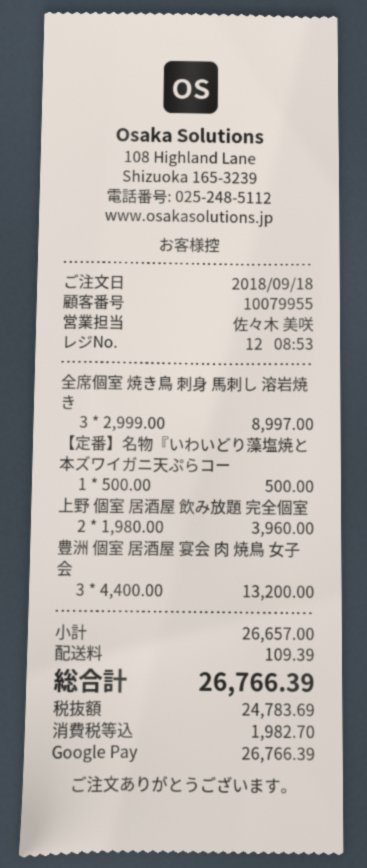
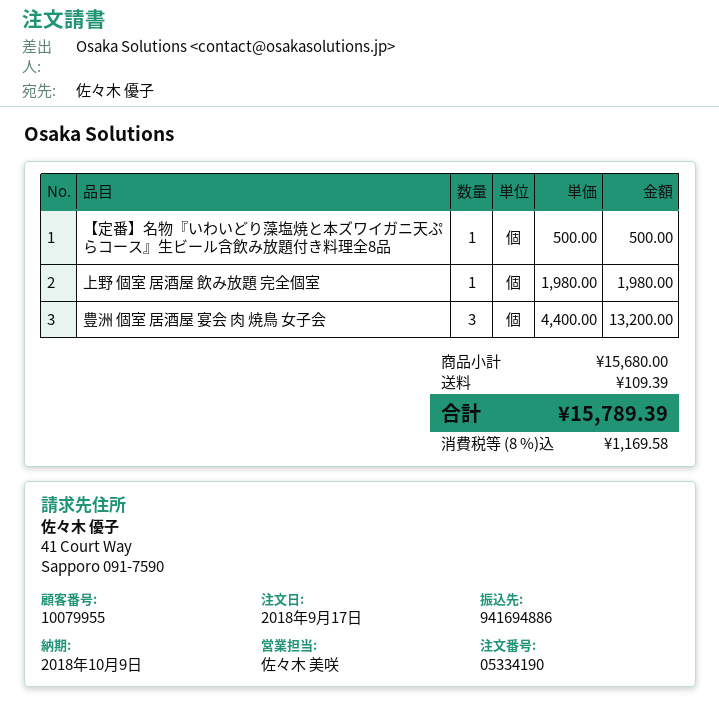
order date: 2018-09-18 -> 2018-09-17
全席個室 焼き鳥 刺身 馬刺し 溶岩焼き: 3 x 2999.00 = 8997.00 -> none
上野 個室 居酒屋 飲み放題 完全個室: 2 x 1980.00 = 3960.00 -> 1 x 1980.00 = 1980.00
subtotal: 26657.00 -> 15680.00
tax: 1982.70 -> 1169.58
total: 26766.39 -> 15789.39

